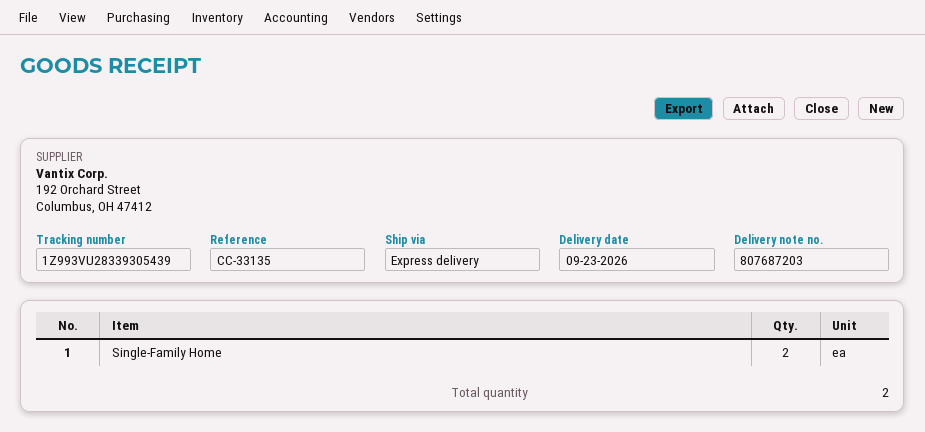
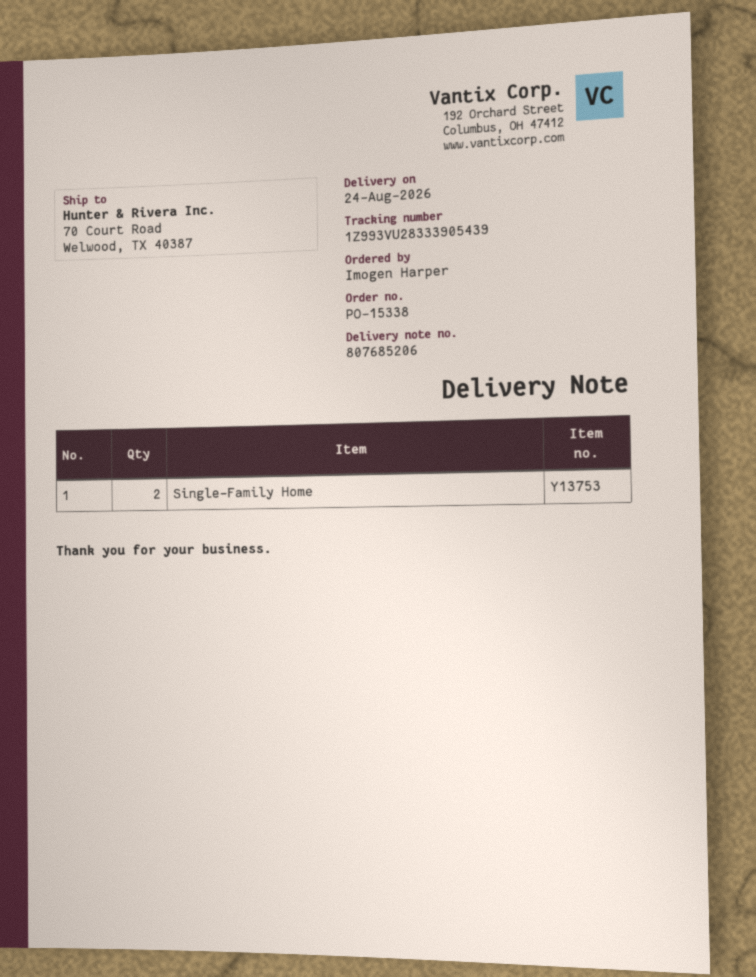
delivery note number: 807687203 -> 807685206
delivery date: 2026-09-23 -> 2026-08-24
tracking number: 1Z993VU28339305439 -> 1Z993VU28333905439

